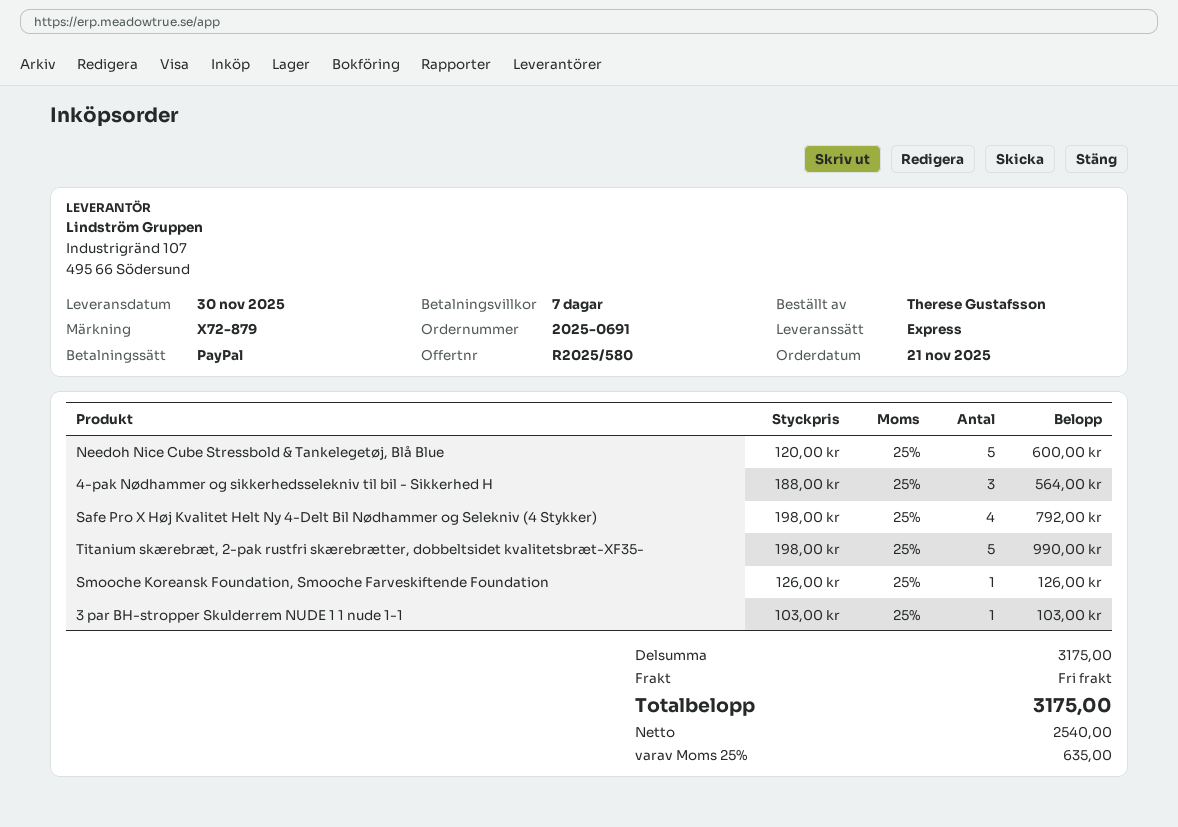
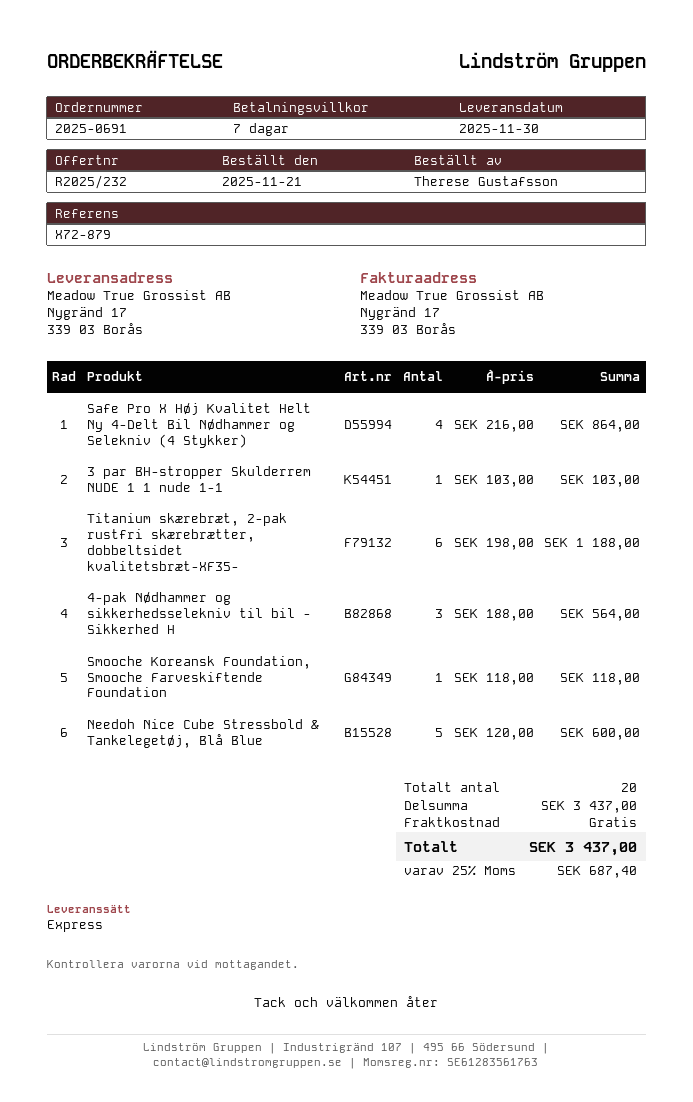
quote number: R2025/580 -> R2025/232
Safe Pro X Høj Kvalitet Helt Ny 4-Delt Bil Nødhammer og Selekniv (4 Stykker): 4 x 198.00 = 792.00 -> 4 x 216.00 = 864.00
Titanium skærebræt, 2-pak rustfri skærebrætter, dobbeltsidet kvalitetsbræt-XF35-: 5 x 198.00 = 990.00 -> 6 x 198.00 = 1188.00
Smooche Koreansk Foundation, Smooche Farveskiftende Foundation: 1 x 126.00 = 126.00 -> 1 x 118.00 = 118.00
subtotal: 3175.00 -> 3437.00
tax: 25% = 635.00 -> 25% = 687.40
total: 3175.00 -> 3437.00

